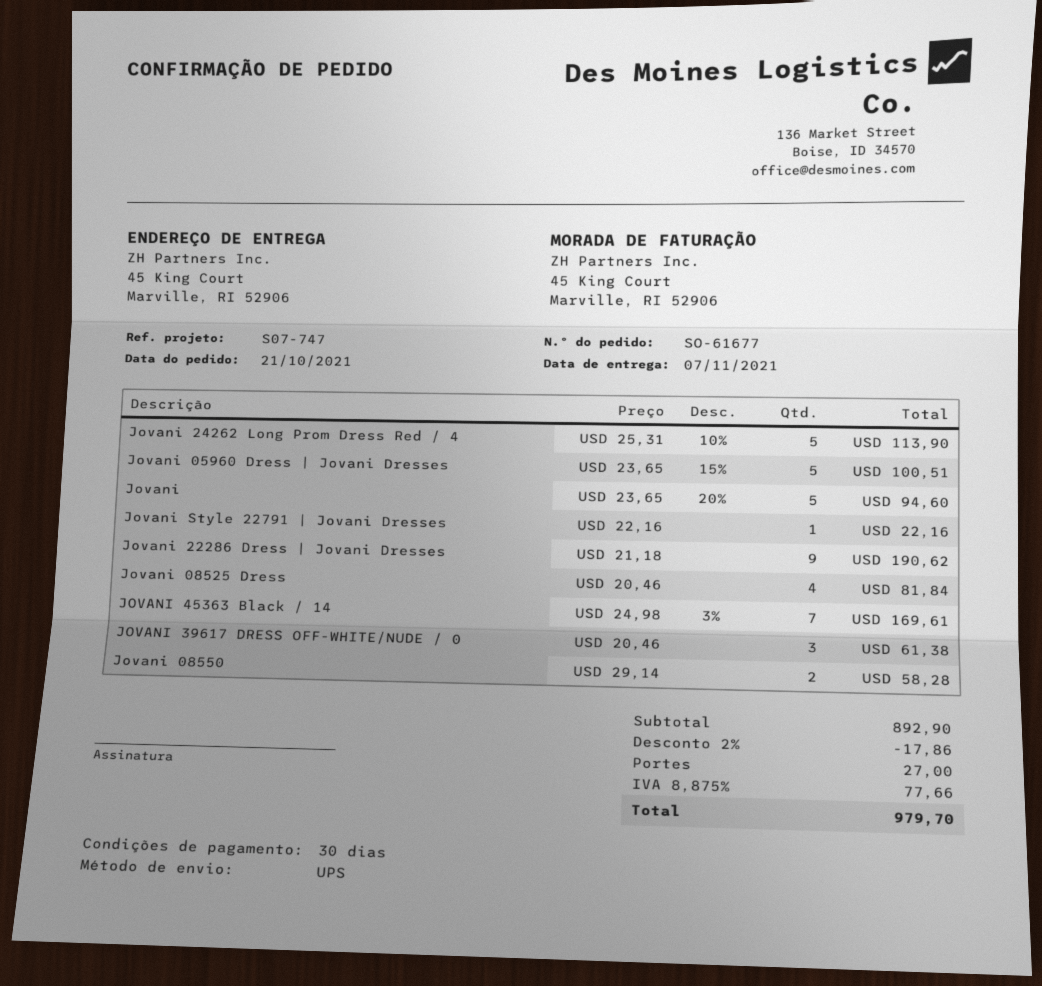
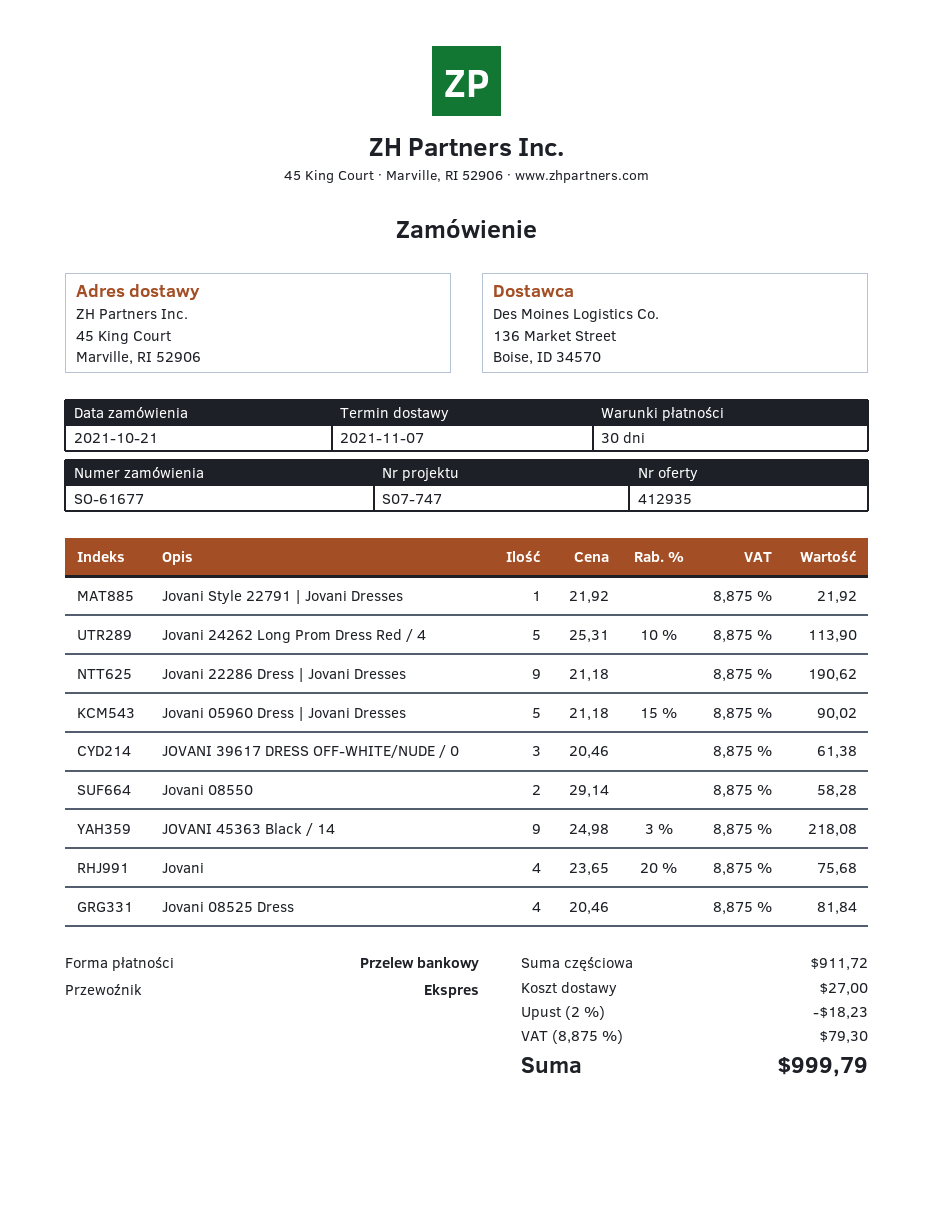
shipping method: UPS -> express
Jovani 05960 Dress | Jovani Dresses: 5 x 23.65 - 15% = 100.51 -> 5 x 21.18 - 15% = 90.02
Jovani: 5 x 23.65 - 20% = 94.60 -> 4 x 23.65 - 20% = 75.68
Jovani Style 22791 | Jovani Dresses: 1 x 22.16 = 22.16 -> 1 x 21.92 = 21.92
JOVANI 45363 Black / 14: 7 x 24.98 - 3% = 169.61 -> 9 x 24.98 - 3% = 218.08
subtotal: 892.90 -> 911.72
discount: 2% = 17.86 -> 2% = 18.23
tax: 8.875% = 77.66 -> 8.875% = 79.30
total: 979.70 -> 999.79

